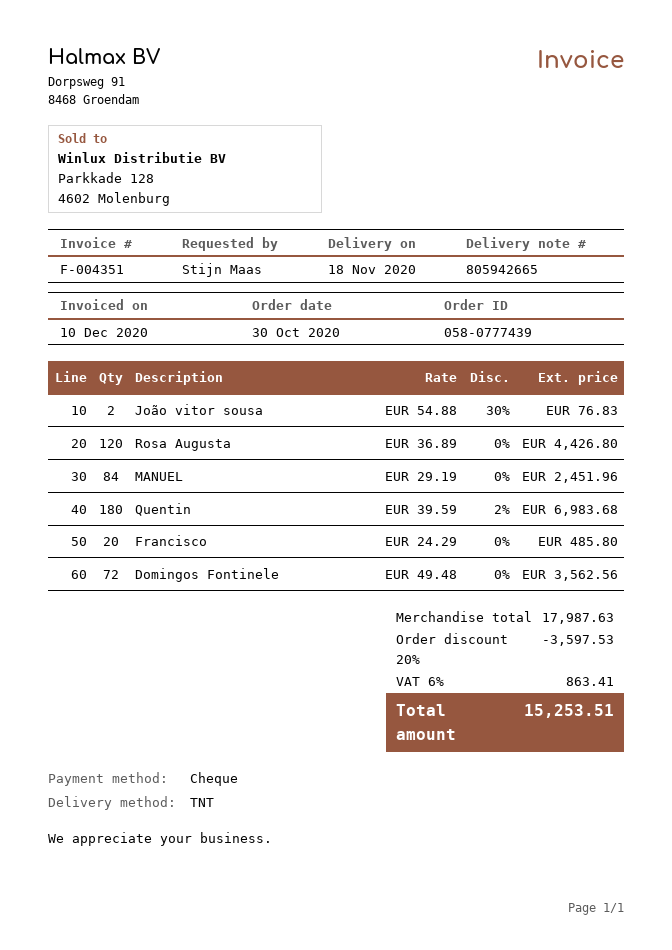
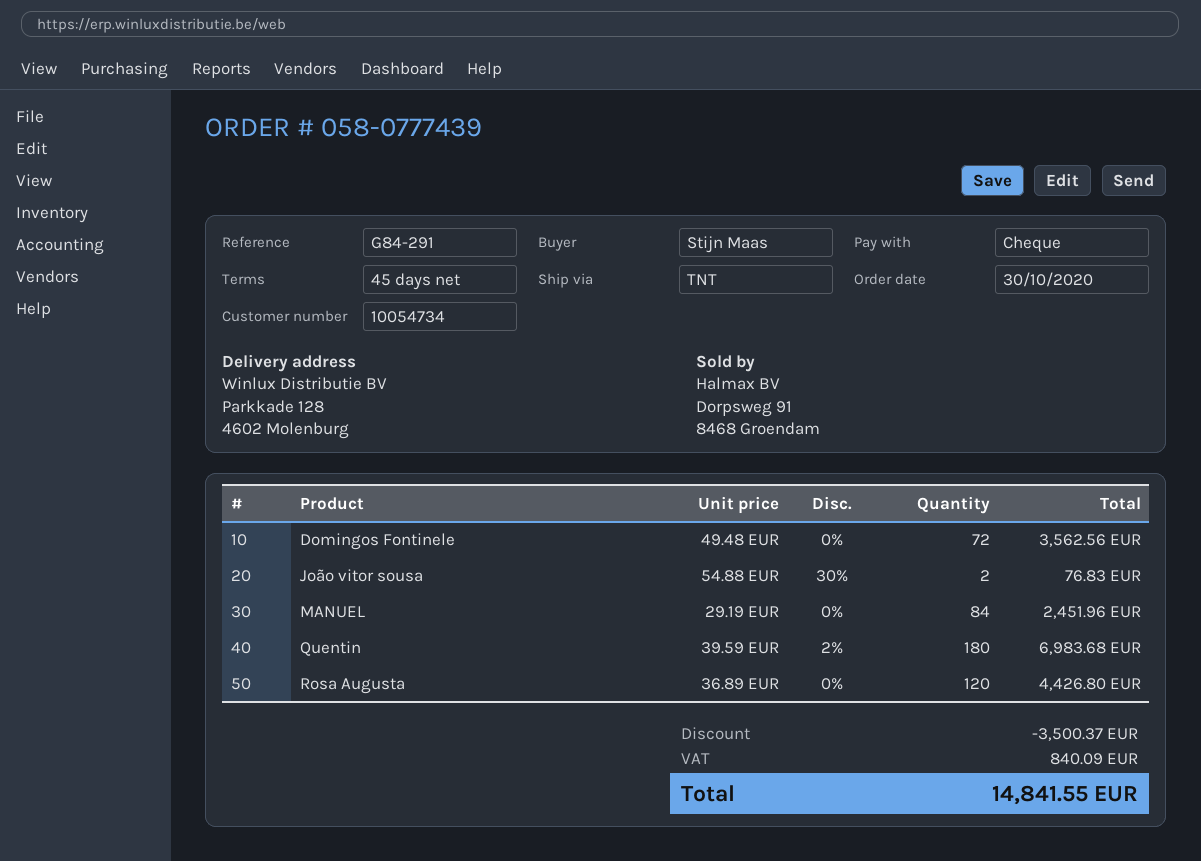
Francisco: 20 x 24.29 = 485.80 -> none
discount: 3597.53 -> 3500.37
tax: 863.41 -> 840.09
total: 15253.51 -> 14841.55

